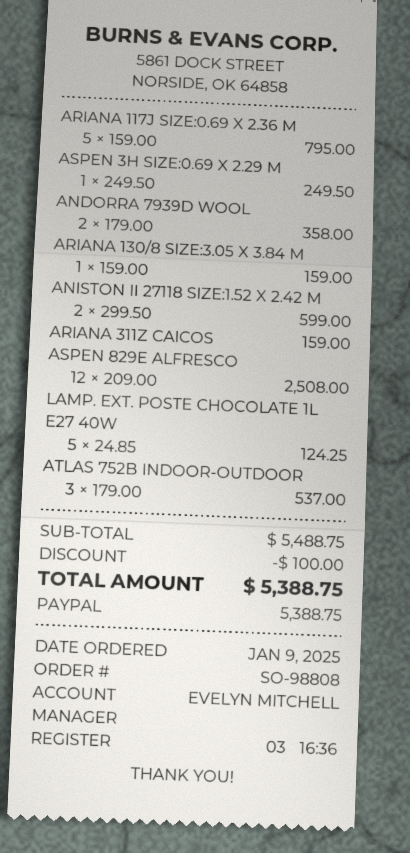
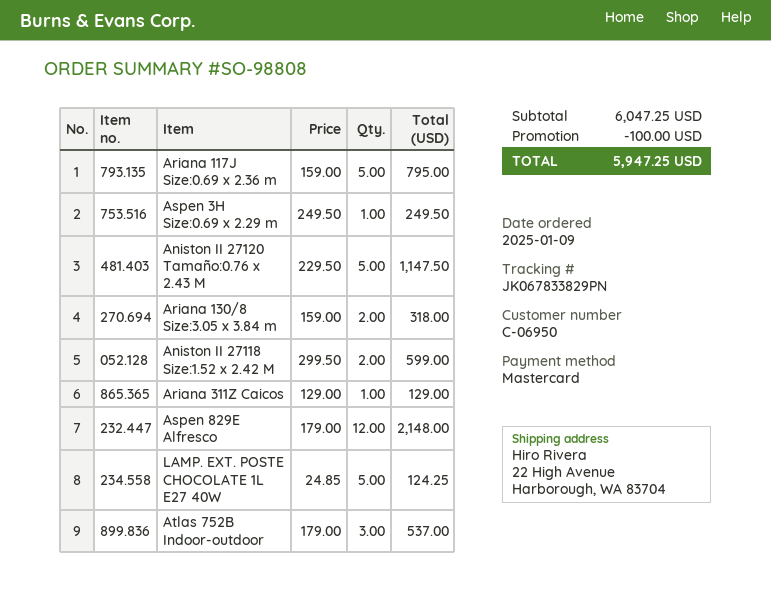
payment method: PayPal -> Mastercard
ANDORRA 7939D WOOL: 2 x 179.00 = 358.00 -> none
ARIANA 130/8 SIZE:3.05 X 3.84 M: 1 x 159.00 = 159.00 -> 2 x 159.00 = 318.00
ARIANA 311Z CAICOS: 1 x 159.00 = 159.00 -> 1 x 129.00 = 129.00
ASPEN 829E ALFRESCO: 12 x 209.00 = 2508.00 -> 12 x 179.00 = 2148.00
Aniston II 27120 Tamaño:0.76 x 2.43 M: none -> 5 x 229.50 = 1147.50
subtotal: 5488.75 -> 6047.25
total: 5388.75 -> 5947.25

